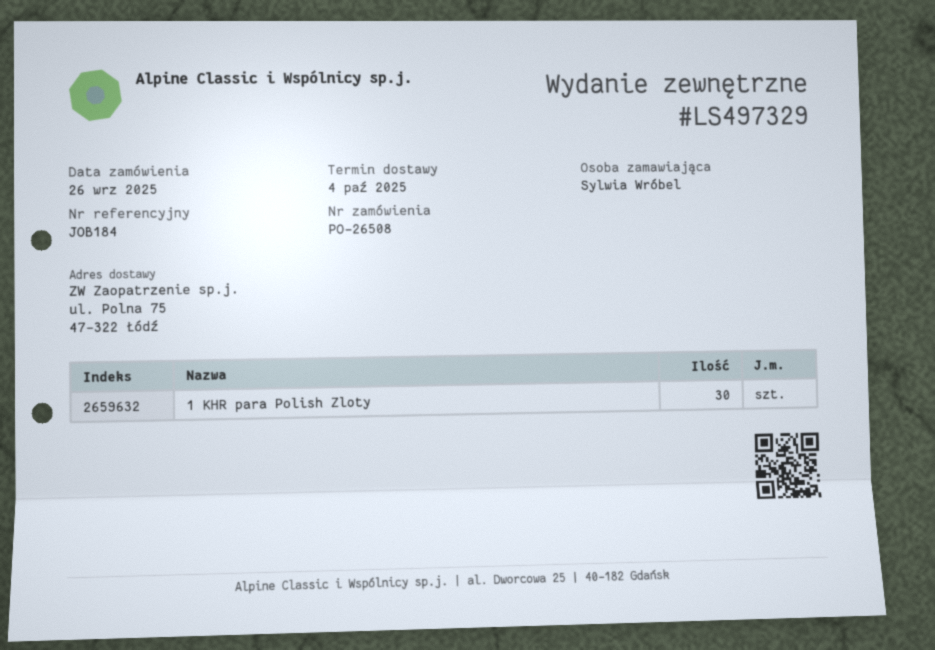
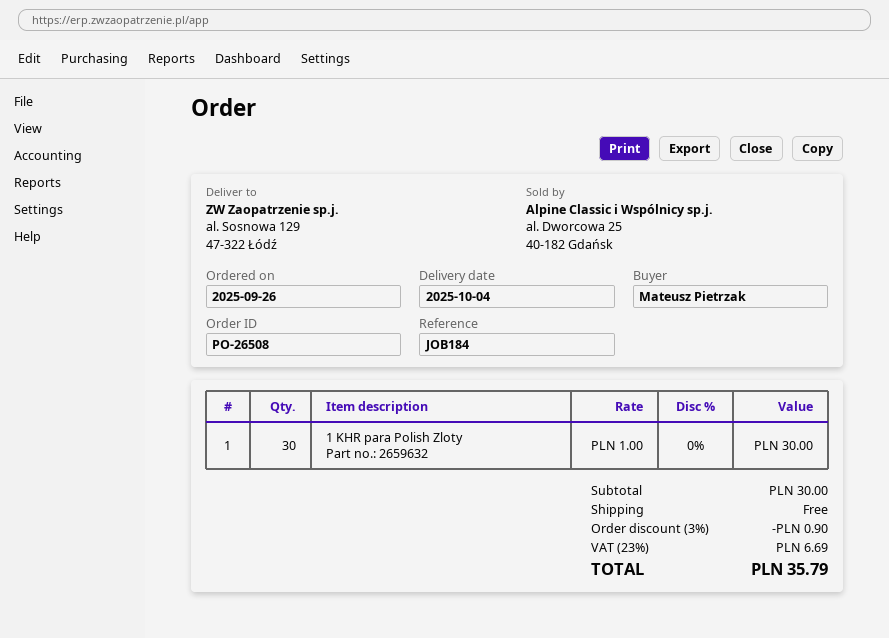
ordered by: Sylwia Wróbel -> Mateusz Pietrzak
ship to: ul. Polna 75, 47-322 Łódź -> al. Sosnowa 129, 47-322 Łódź

